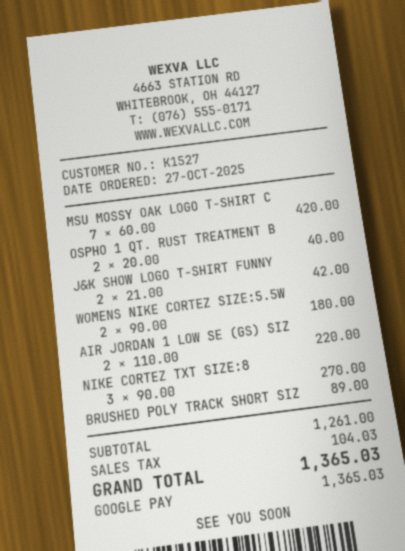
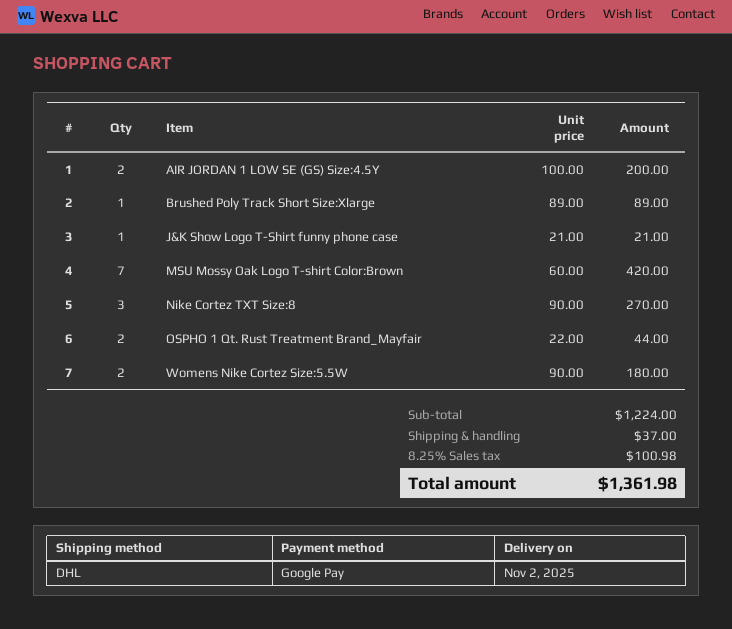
OSPHO 1 QT. RUST TREATMENT B: 2 x 20.00 = 40.00 -> 2 x 22.00 = 44.00
J&K SHOW LOGO T-SHIRT FUNNY: 2 x 21.00 = 42.00 -> 1 x 21.00 = 21.00
AIR JORDAN 1 LOW SE (GS) SIZ: 2 x 110.00 = 220.00 -> 2 x 100.00 = 200.00
subtotal: 1261.00 -> 1224.00
shipping: none -> 37.00
tax: 104.03 -> 100.98
total: 1365.03 -> 1361.98

